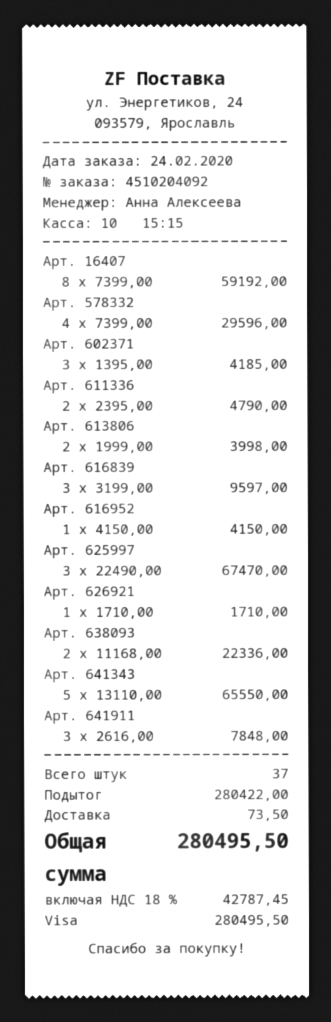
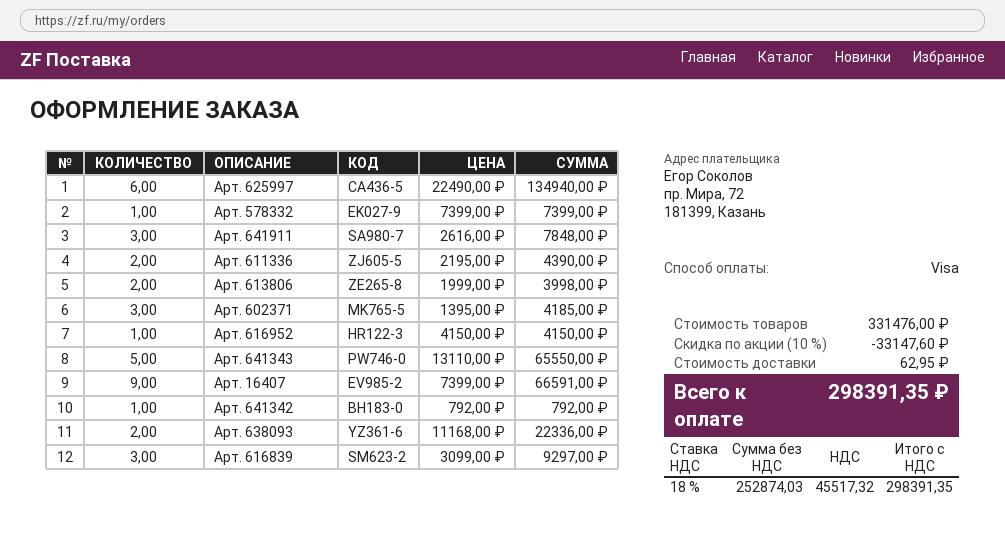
Арт. 16407: 8 x 7399.00 = 59192.00 -> 9 x 7399.00 = 66591.00
Арт. 578332: 4 x 7399.00 = 29596.00 -> 1 x 7399.00 = 7399.00
Арт. 611336: 2 x 2395.00 = 4790.00 -> 2 x 2195.00 = 4390.00
Арт. 616839: 3 x 3199.00 = 9597.00 -> 3 x 3099.00 = 9297.00
Арт. 625997: 3 x 22490.00 = 67470.00 -> 6 x 22490.00 = 134940.00
Арт. 626921: 1 x 1710.00 = 1710.00 -> none
Арт. 641342: none -> 1 x 792.00 = 792.00
subtotal: 280422.00 -> 331476.00
discount: none -> 10% = 33147.60
shipping: 73.50 -> 62.95
tax: 18% = 42787.45 -> 18% = 45517.32
total: 280495.50 -> 298391.35

